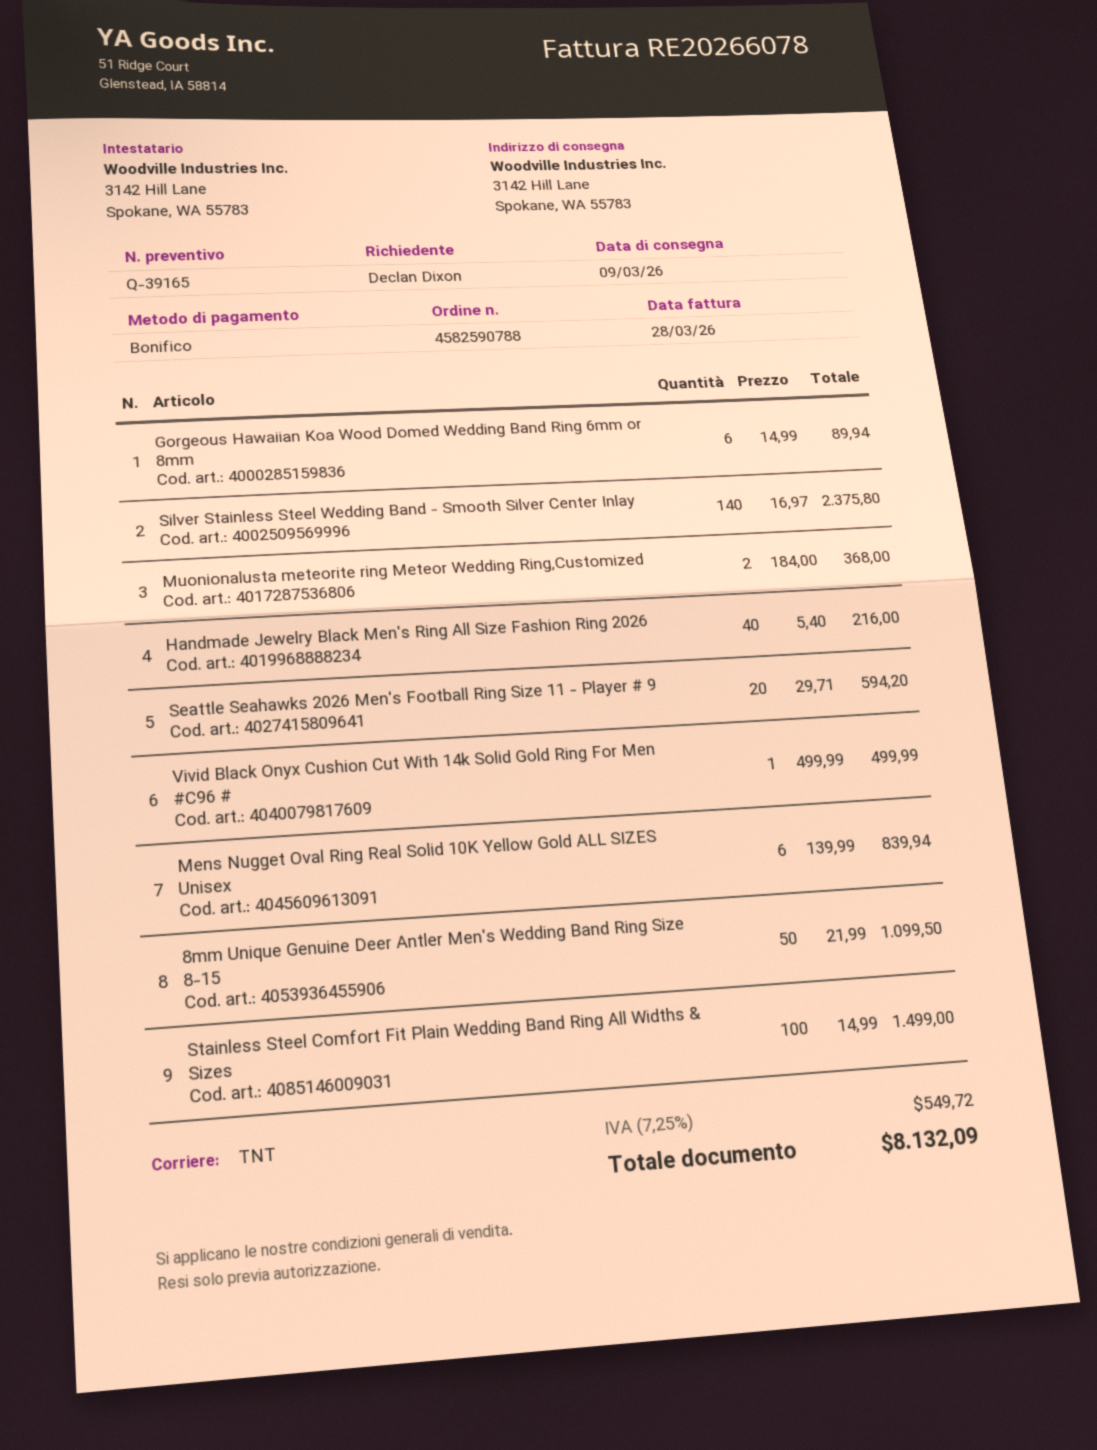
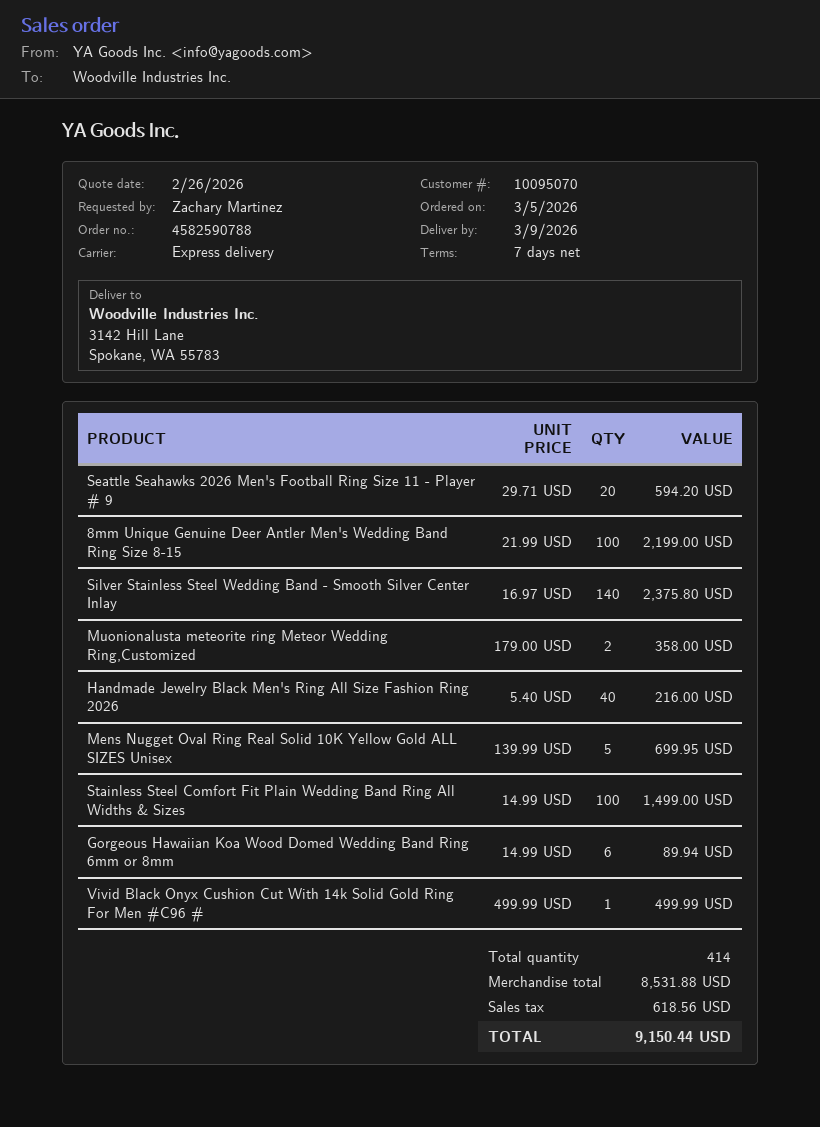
ordered by: Declan Dixon -> Zachary Martinez
shipping method: TNT -> express
Muonionalusta meteorite ring Meteor Wedding Ring,Customized: 2 x 184.00 = 368.00 -> 2 x 179.00 = 358.00
Mens Nugget Oval Ring Real Solid 10K Yellow Gold ALL SIZES Unisex: 6 x 139.99 = 839.94 -> 5 x 139.99 = 699.95
8mm Unique Genuine Deer Antler Men's Wedding Band Ring Size 8-15: 50 x 21.99 = 1099.50 -> 100 x 21.99 = 2199.00
tax: 549.72 -> 618.56
total: 8132.09 -> 9150.44

